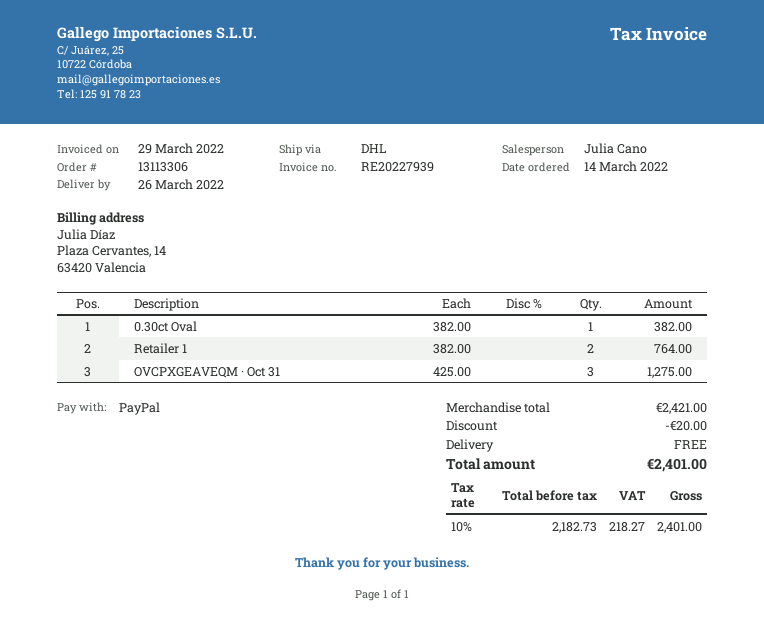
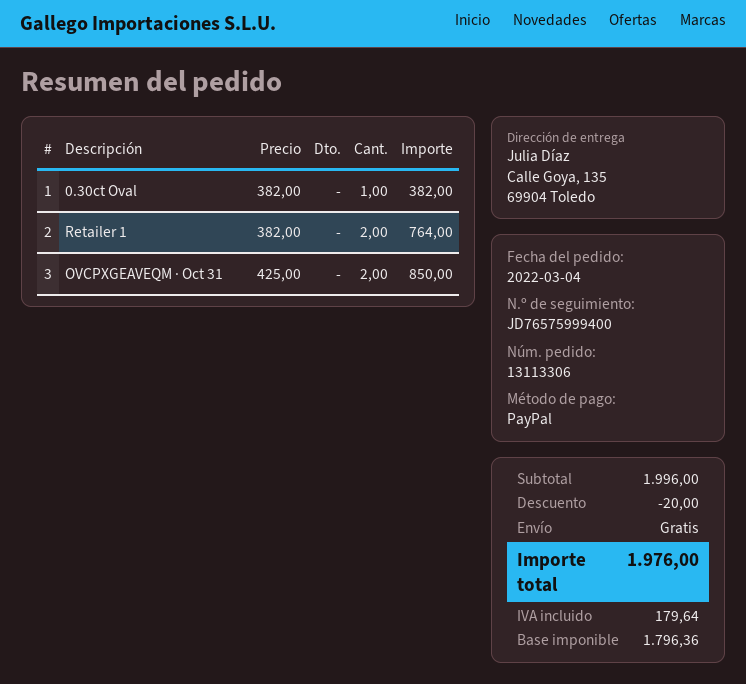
order date: 2022-03-14 -> 2022-03-04
OVCPXGEAVEQM · Oct 31: 3 x 425.00 = 1275.00 -> 2 x 425.00 = 850.00
subtotal: 2421.00 -> 1996.00
net: 2182.73 -> 1796.36
tax: 218.27 -> 179.64
total: 2401.00 -> 1976.00

